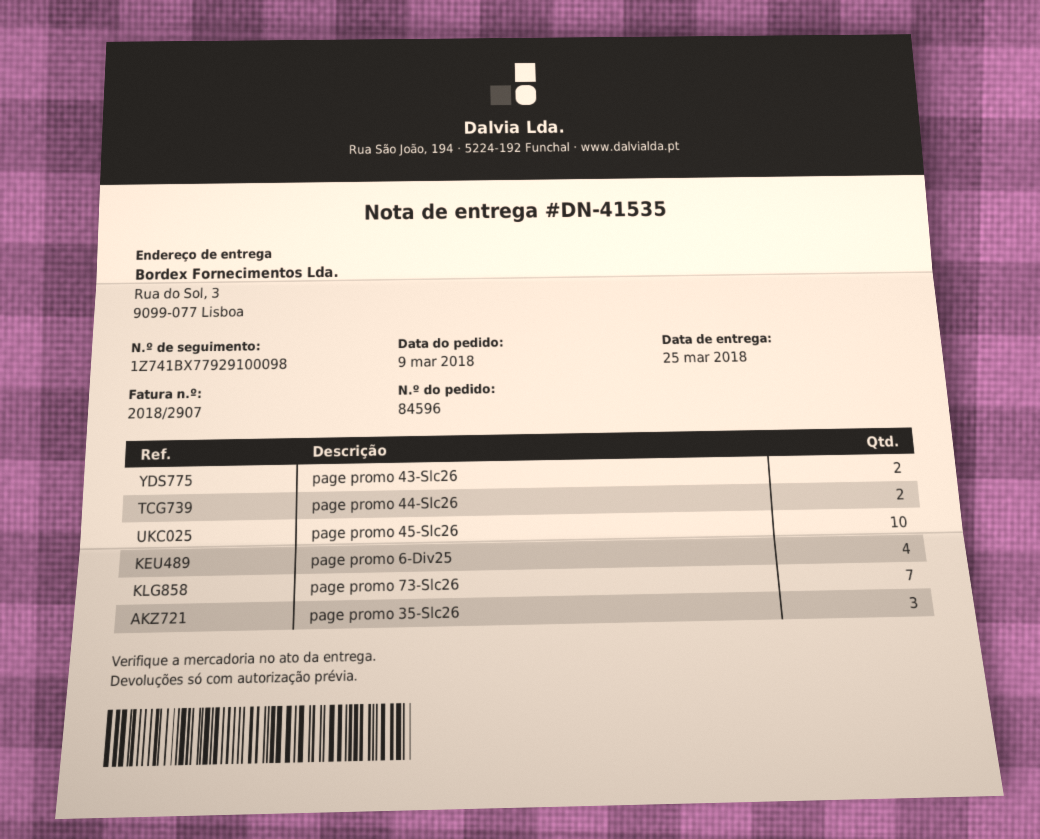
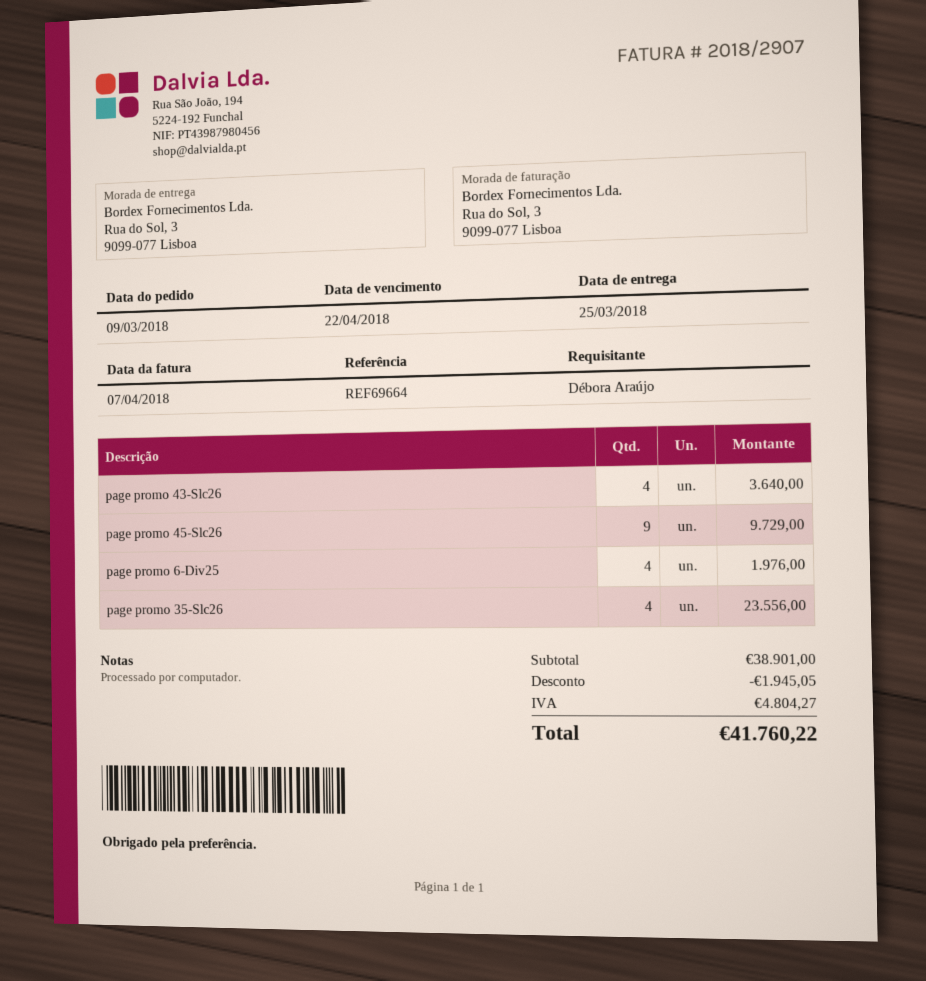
page promo 43-Slc26: 2 -> 4
page promo 44-Slc26: 2 -> none
page promo 45-Slc26: 10 -> 9
page promo 73-Slc26: 7 -> none
page promo 35-Slc26: 3 -> 4

